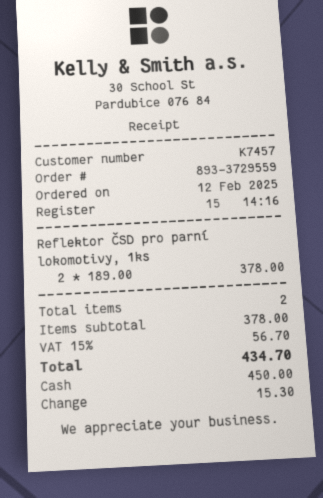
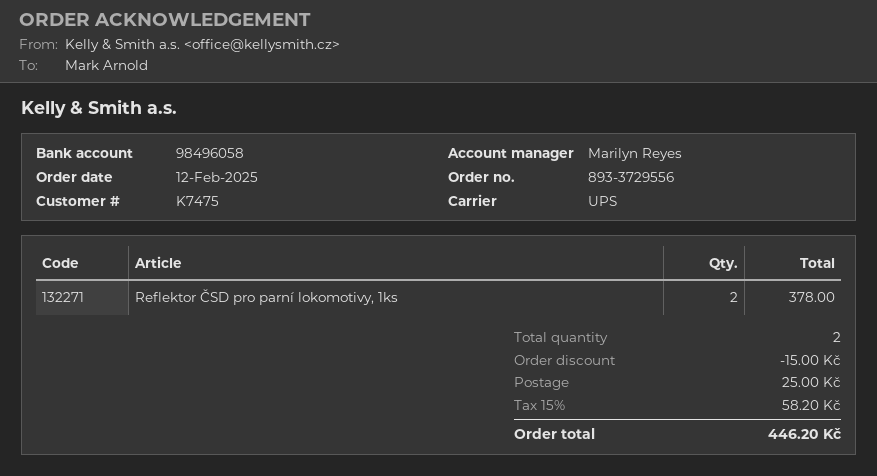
order number: 893-3729559 -> 893-3729556
customer number: K7457 -> K7475
discount: none -> 15.00
shipping: none -> 25.00
tax: 15% = 56.70 -> 15% = 58.20
total: 434.70 -> 446.20

